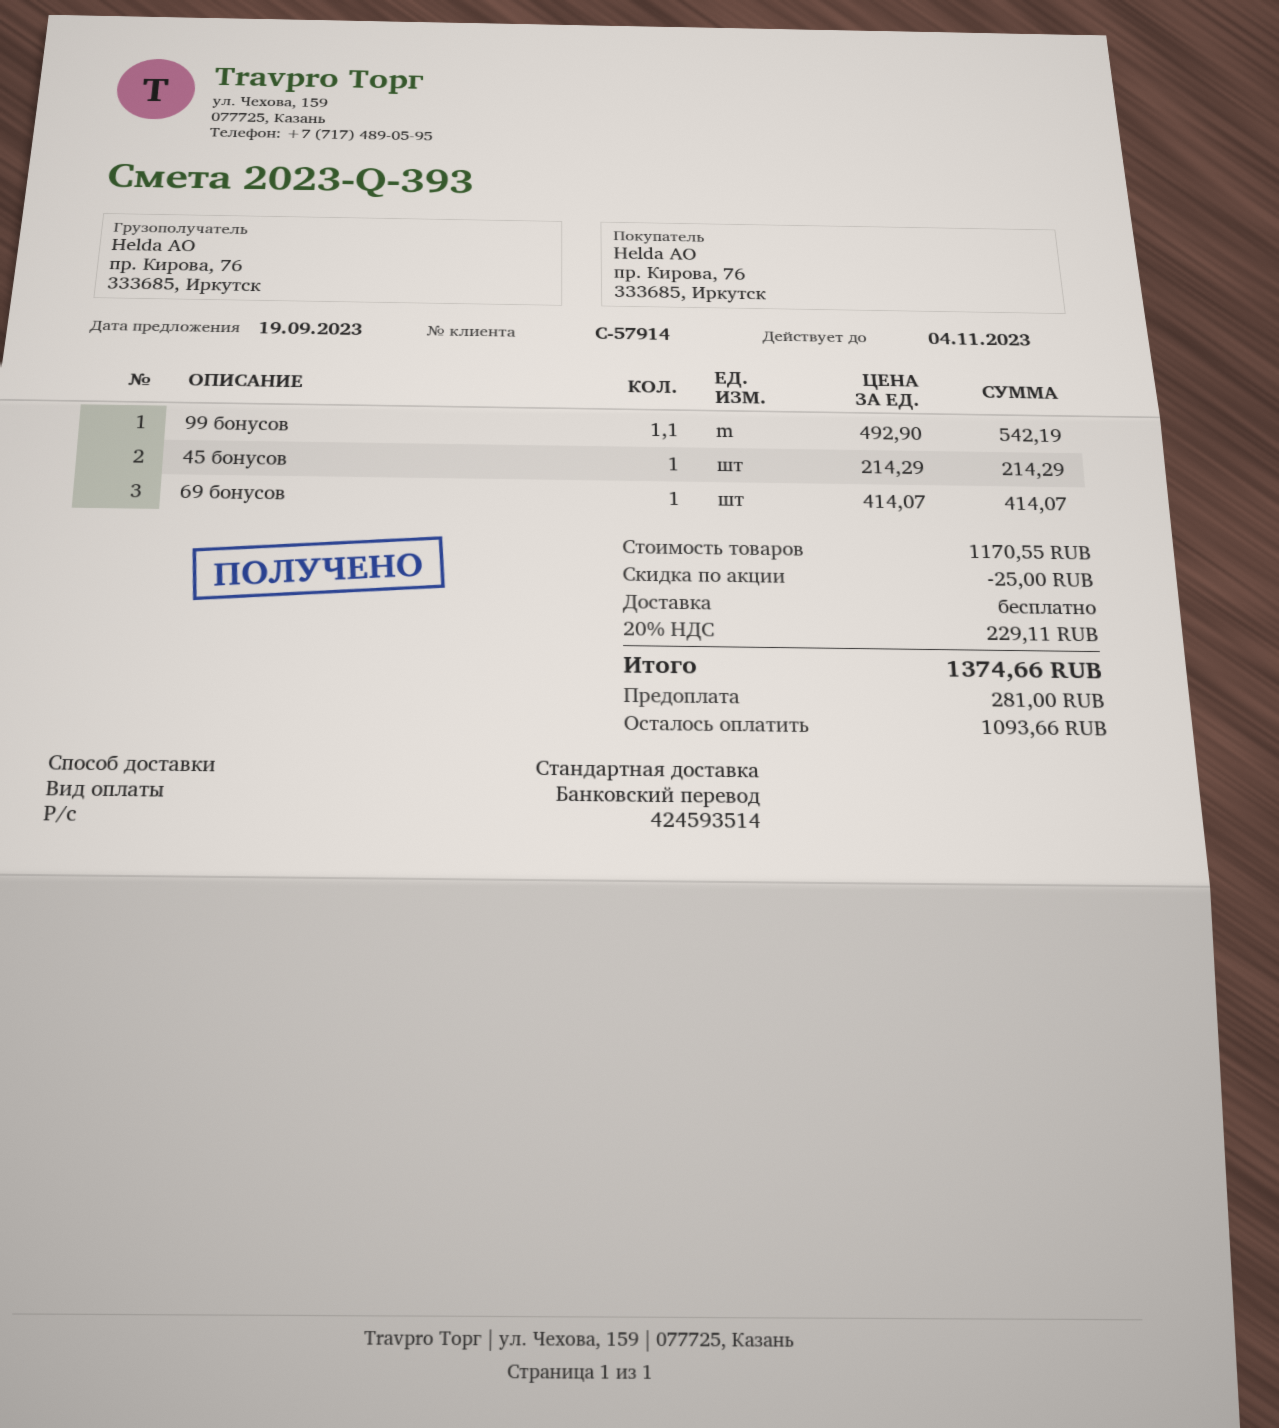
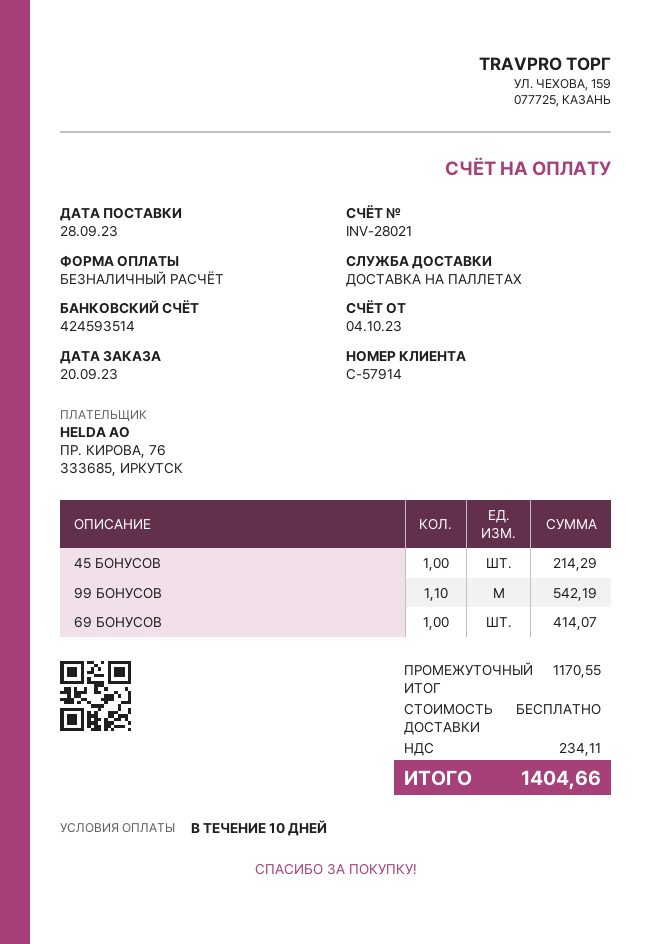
shipping method: standard -> pallet freight
discount: 25.00 -> none
tax: 229.11 -> 234.11
total: 1374.66 -> 1404.66

